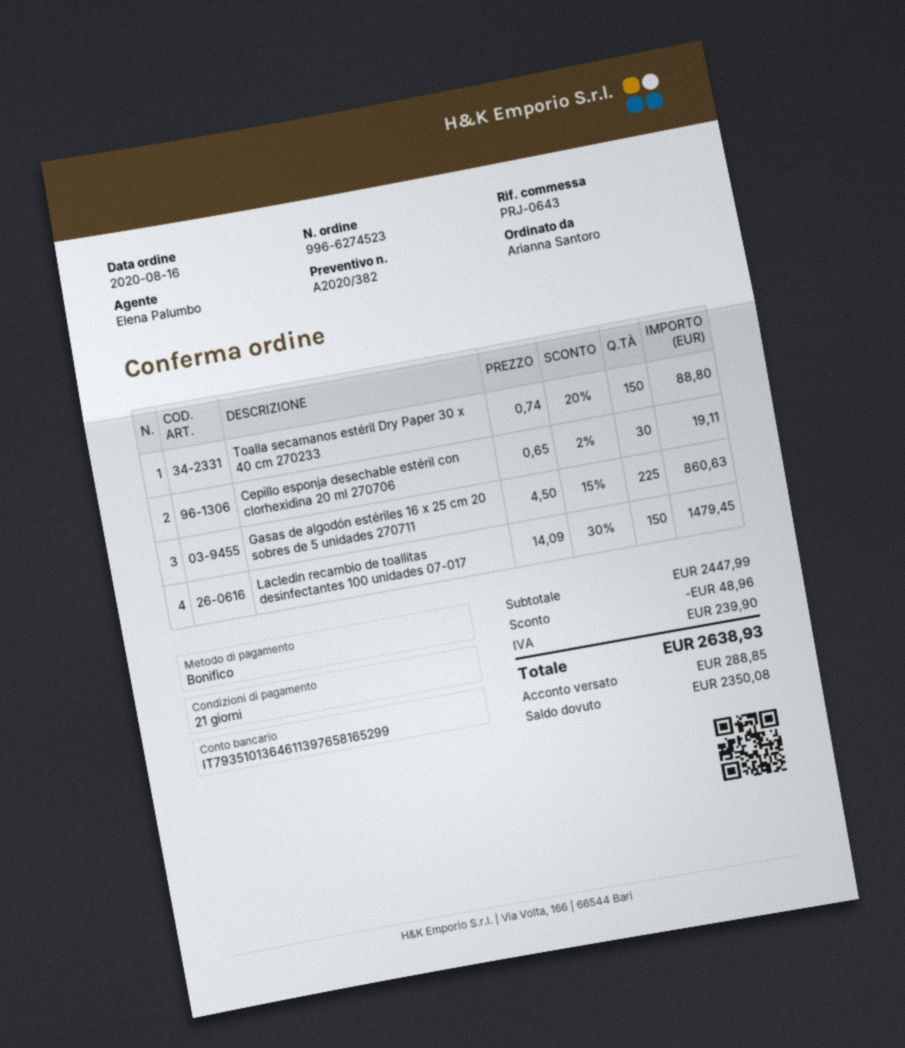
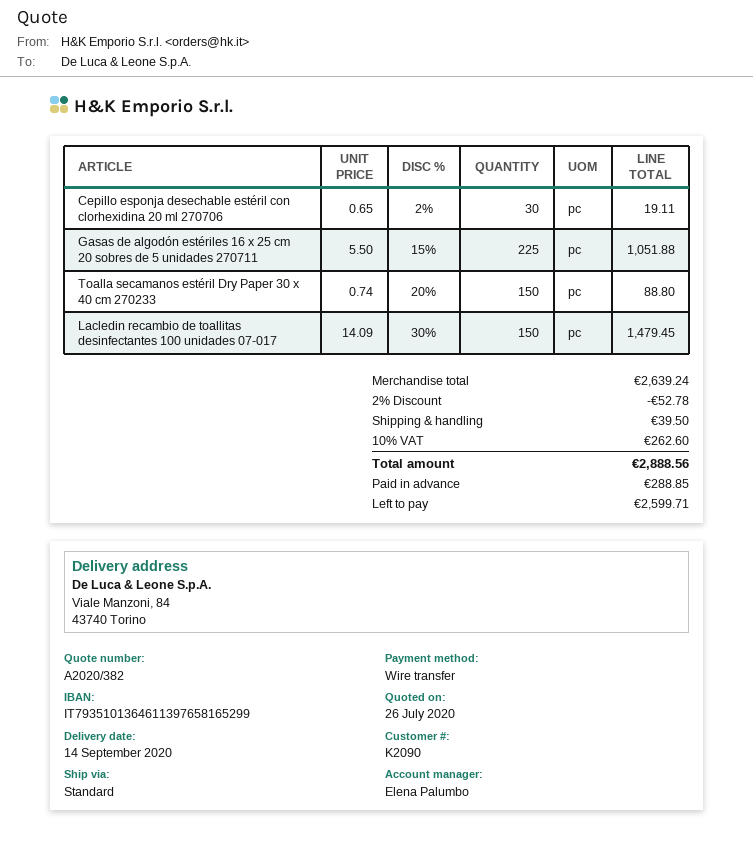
Gasas de algodón estériles 16 x 25 cm 20 sobres de 5 unidades 270711: 225 x 4.50 - 15% = 860.63 -> 225 x 5.50 - 15% = 1051.88
subtotal: 2447.99 -> 2639.24
discount: 48.96 -> 52.78
shipping: none -> 39.50
tax: 239.90 -> 262.60
total: 2638.93 -> 2888.56
balance: 2350.08 -> 2599.71

